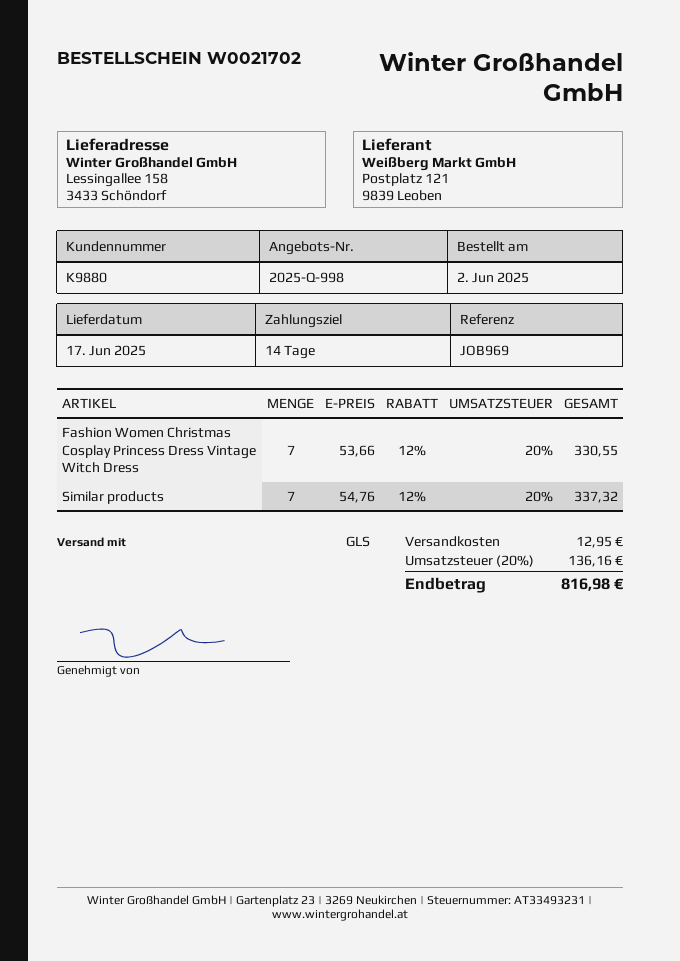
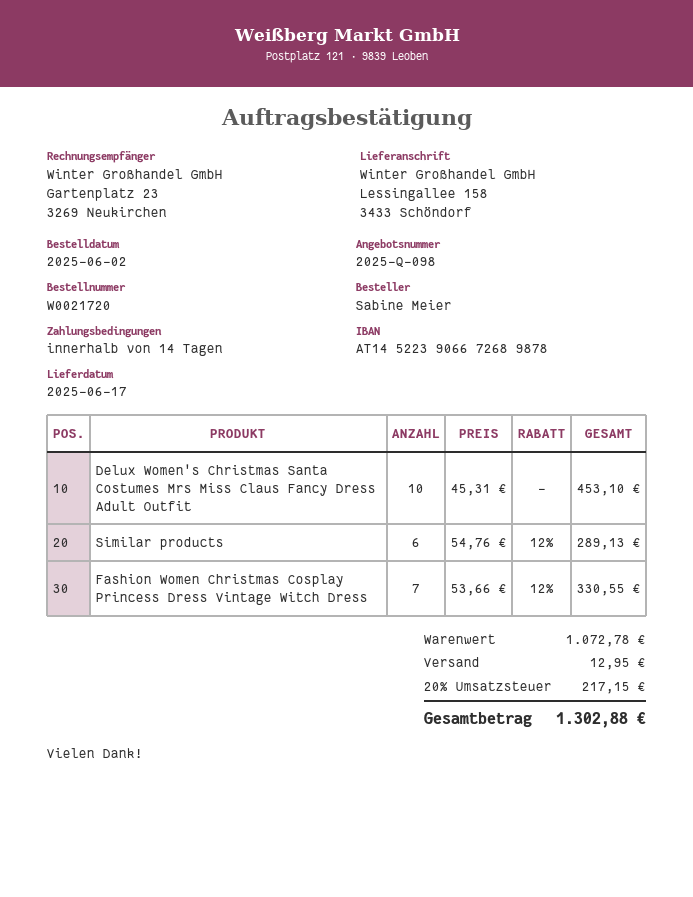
quote number: 2025-Q-998 -> 2025-Q-098
order number: W0021702 -> W0021720
Similar products: 7 x 54.76 - 12% = 337.32 -> 6 x 54.76 - 12% = 289.13
Delux Women's Christmas Santa Costumes Mrs Miss Claus Fancy Dress Adult Outfit: none -> 10 x 45.31 = 453.10
tax: 20% = 136.16 -> 20% = 217.15
total: 816.98 -> 1302.88

